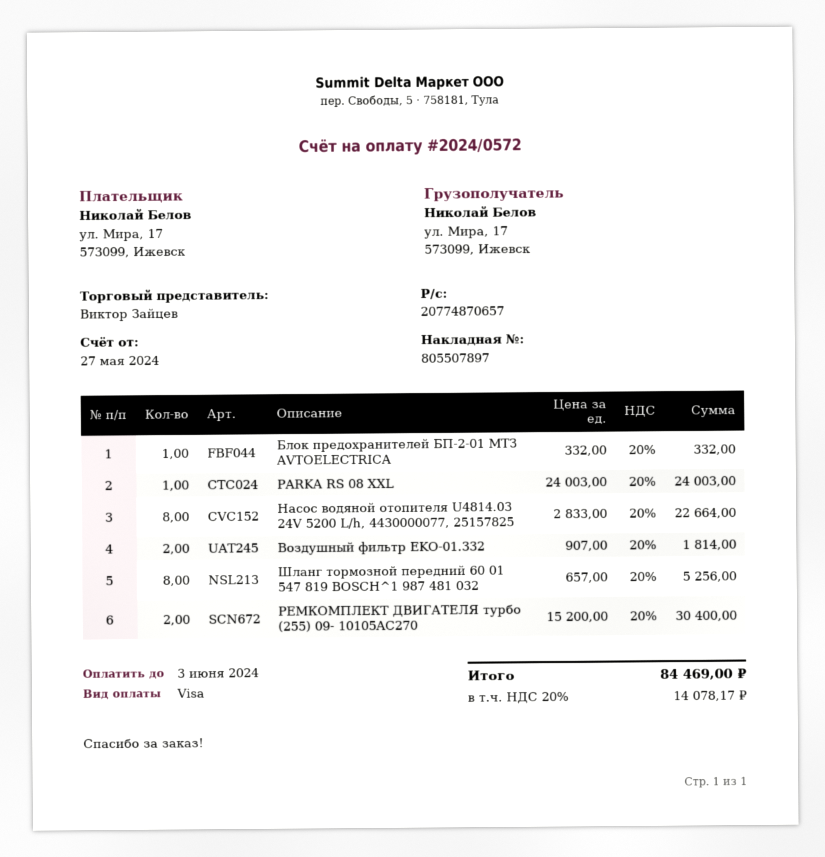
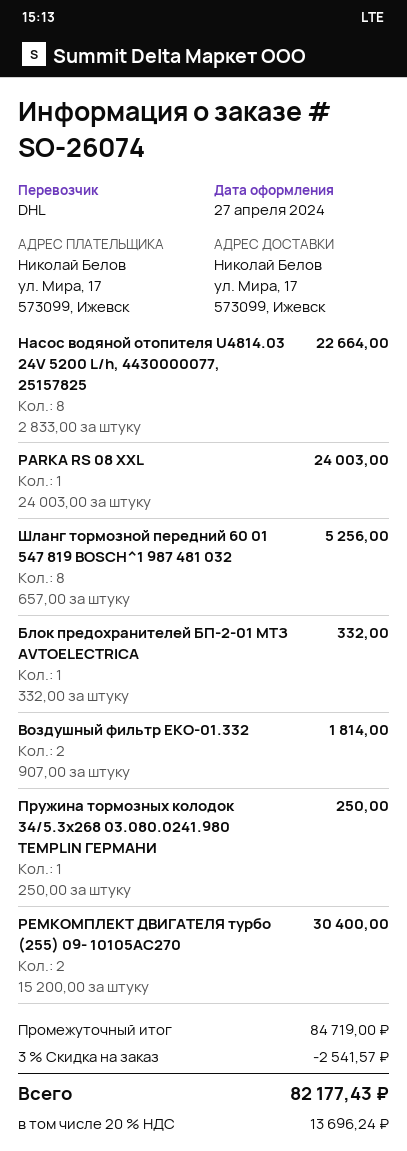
Пружина тормозных колодок 34/5.3x268 03.080.0241.980 TEMPLIN ГЕРМАНИ: none -> 1 x 250.00 = 250.00
discount: none -> 3% = 2541.57
tax: 20% = 14078.17 -> 20% = 13696.24
total: 84469.00 -> 82177.43

